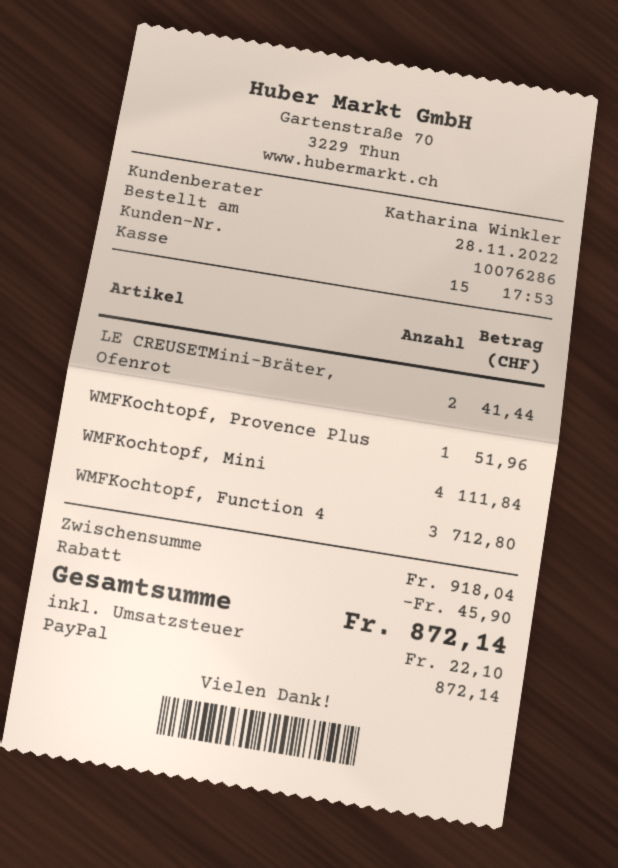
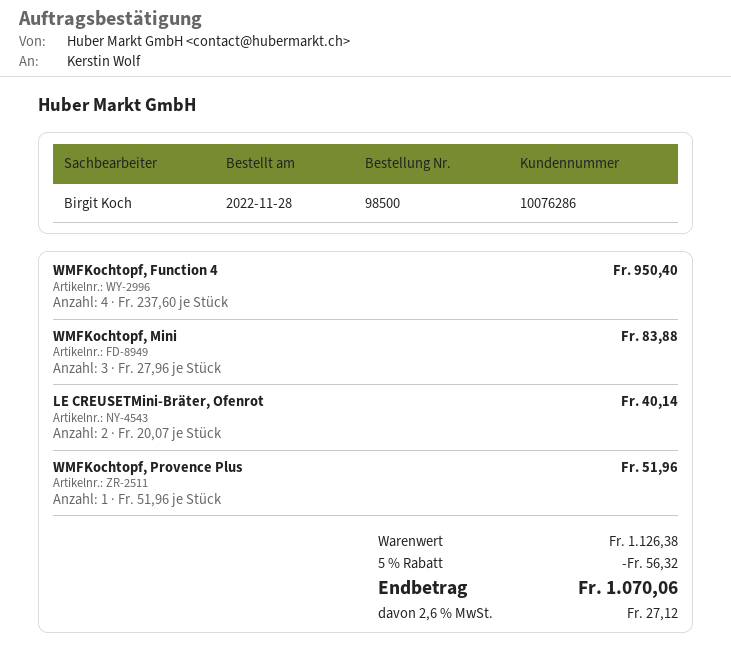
sales rep: Katharina Winkler -> Birgit Koch
LE CREUSETMini-Bräter, Ofenrot: 2 for 41.44 -> 2 for 40.14
WMFKochtopf, Mini: 4 for 111.84 -> 3 for 83.88
WMFKochtopf, Function 4: 3 for 712.80 -> 4 for 950.40
subtotal: 918.04 -> 1126.38
discount: 45.90 -> 56.32
tax: 22.10 -> 27.12
total: 872.14 -> 1070.06

